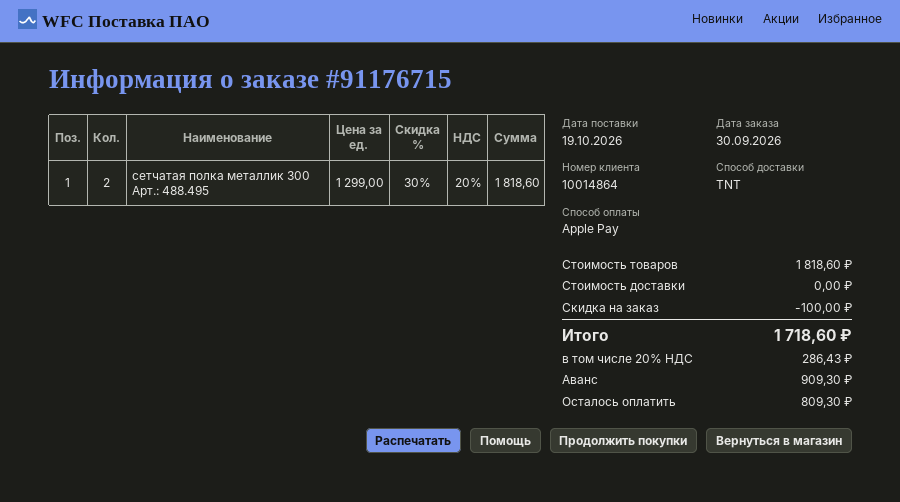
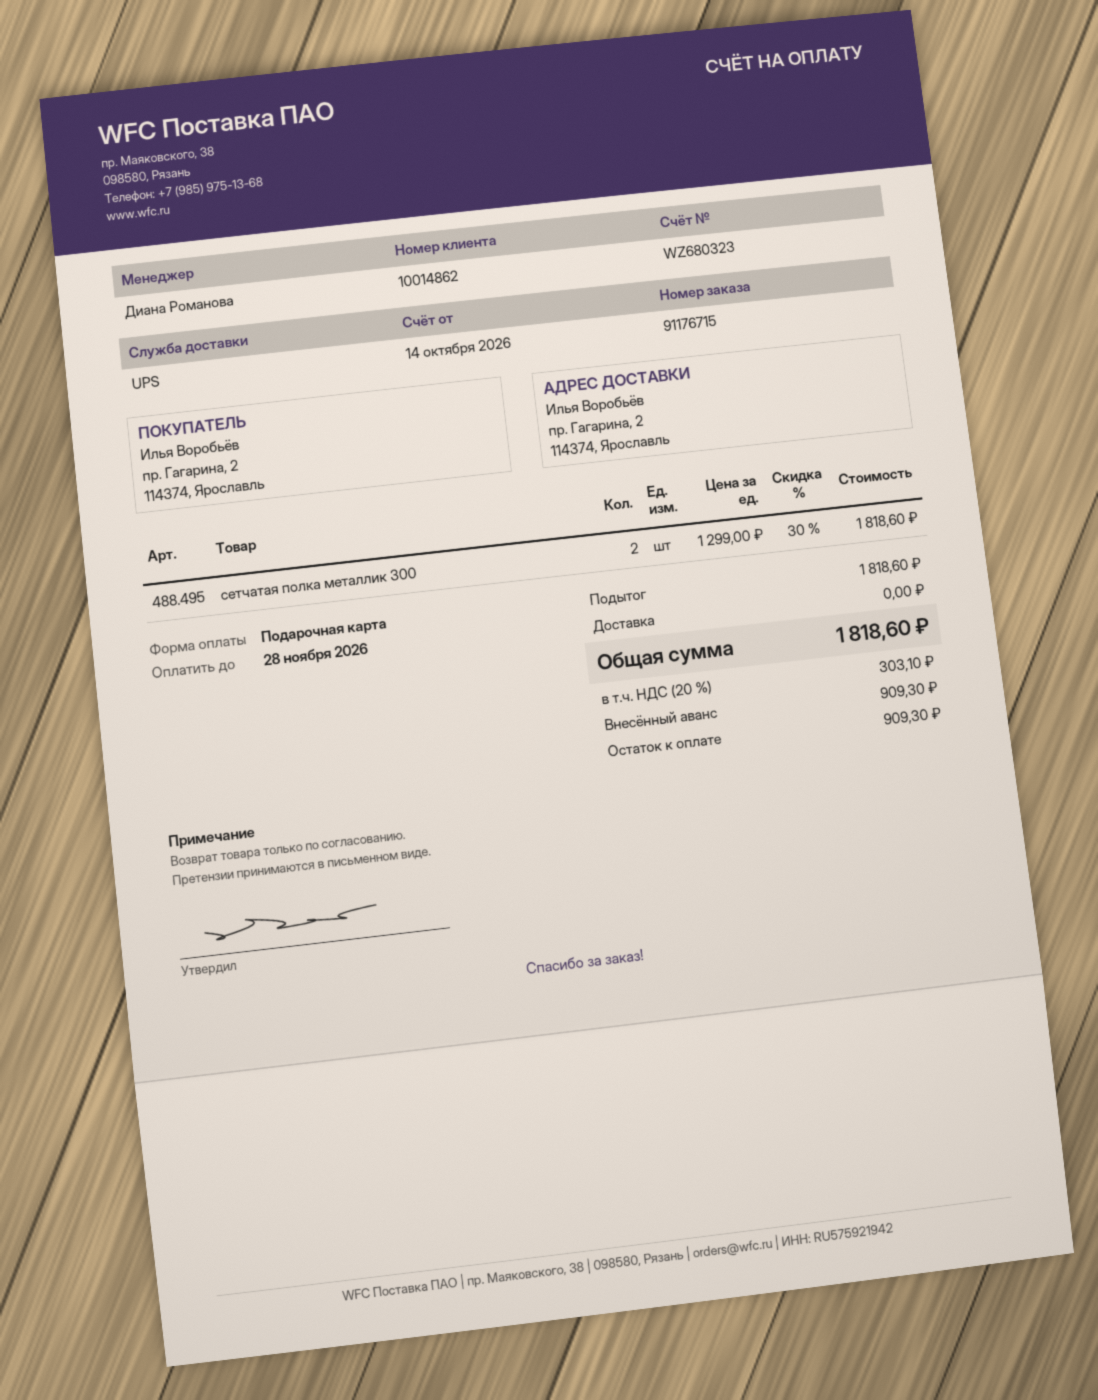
customer number: 10014864 -> 10014862
payment method: Apple Pay -> gift card
shipping method: TNT -> UPS
discount: 100.00 -> none
tax: 20% = 286.43 -> 20% = 303.10
total: 1718.60 -> 1818.60
balance: 809.30 -> 909.30

